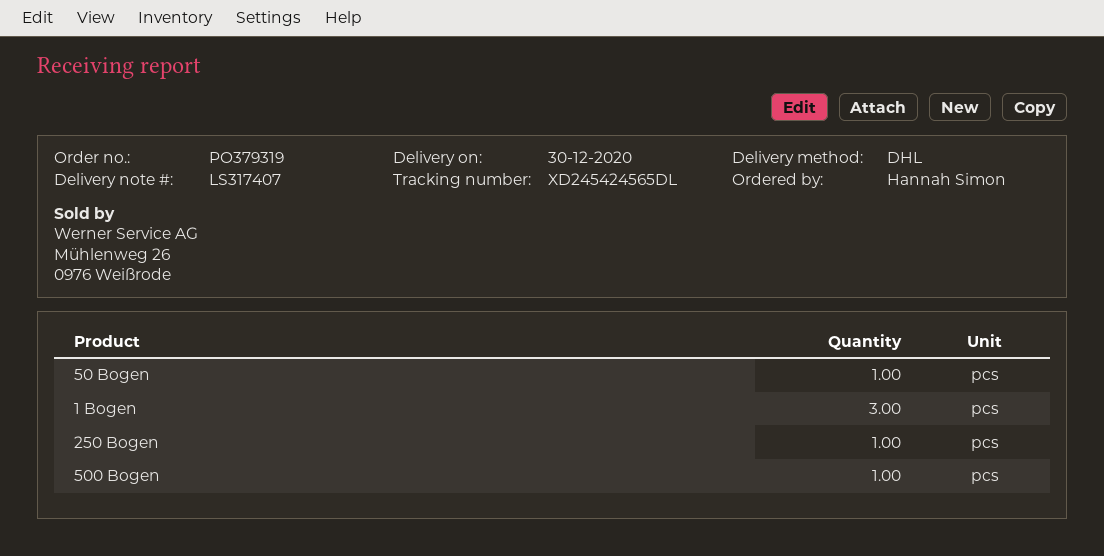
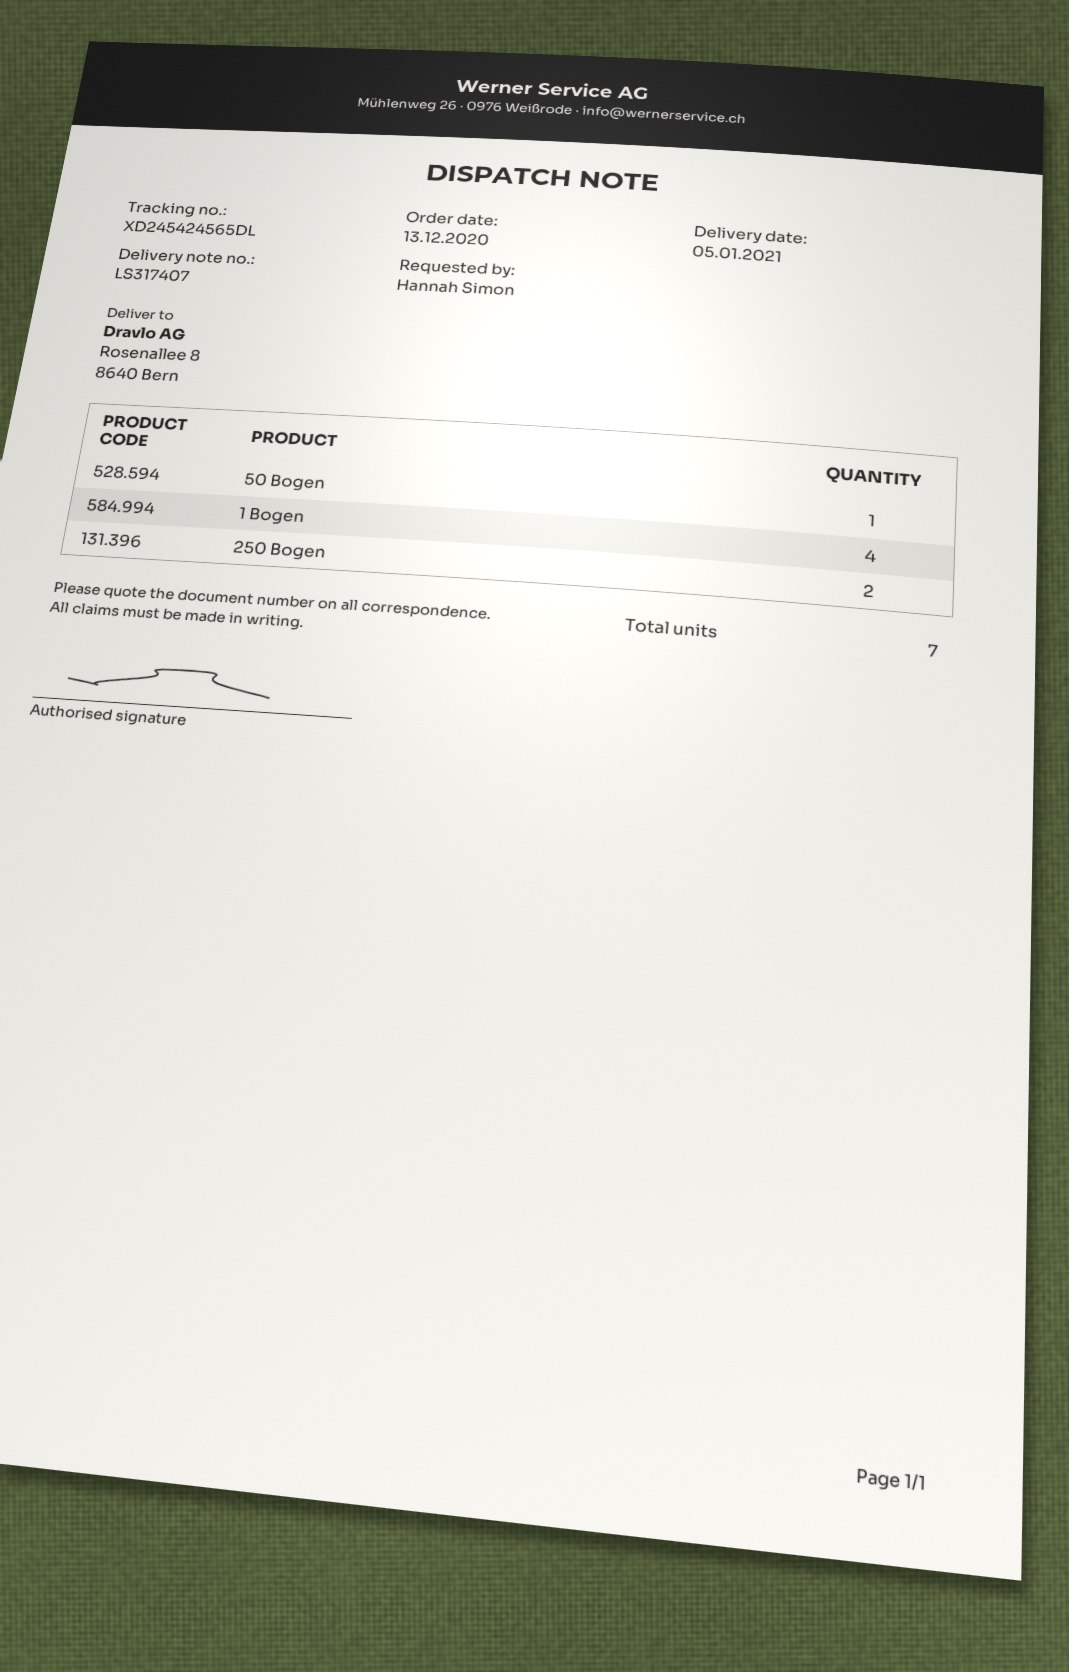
delivery date: 2020-12-30 -> 2021-01-05
1 Bogen: 3 -> 4
250 Bogen: 1 -> 2
500 Bogen: 1 -> none

